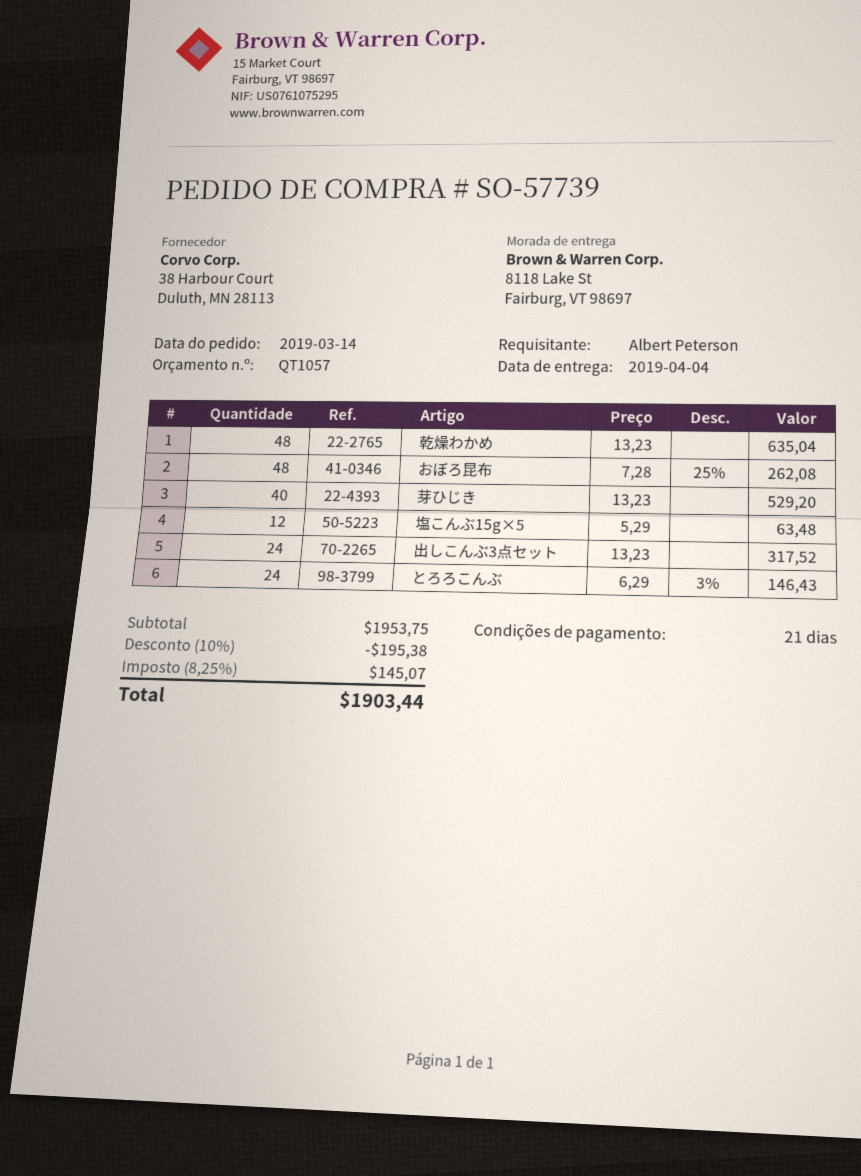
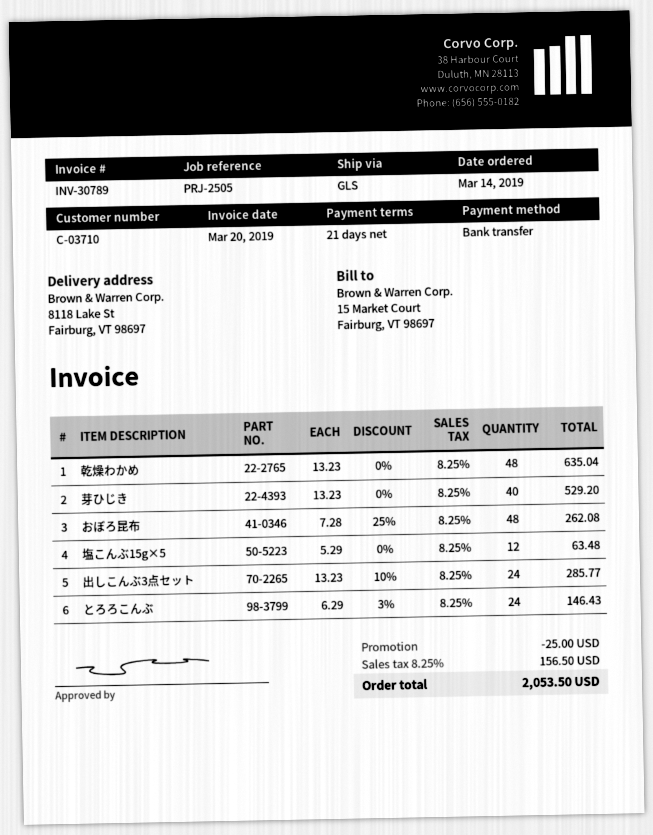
出しこんぶ3点セット: 24 x 13.23 = 317.52 -> 24 x 13.23 - 10% = 285.77
discount: 195.38 -> 25.00
tax: 8.25% = 145.07 -> 8.25% = 156.50
total: 1903.44 -> 2053.50

